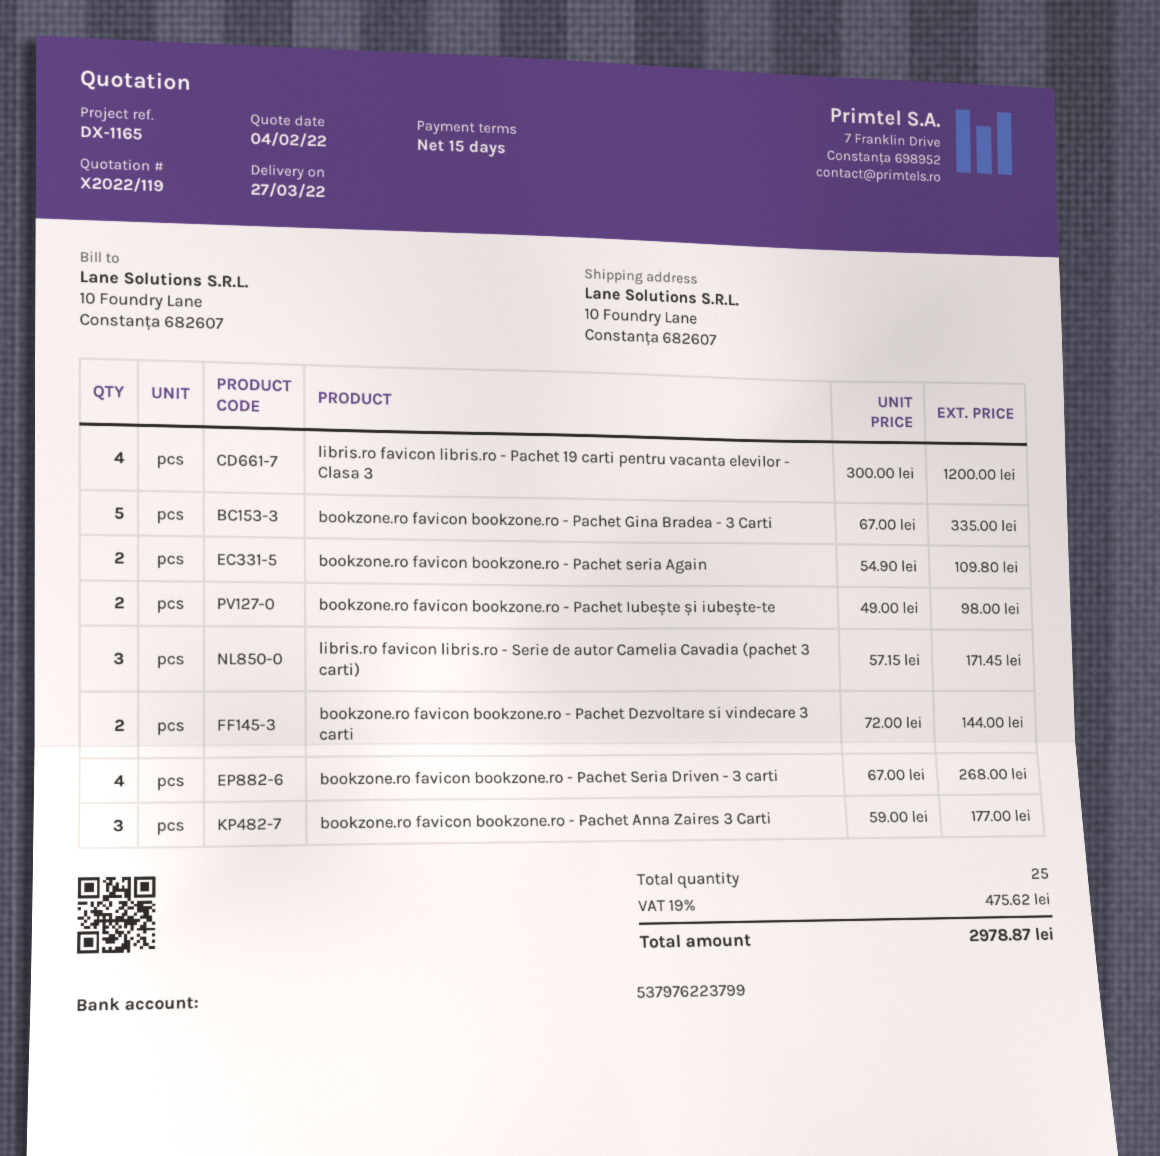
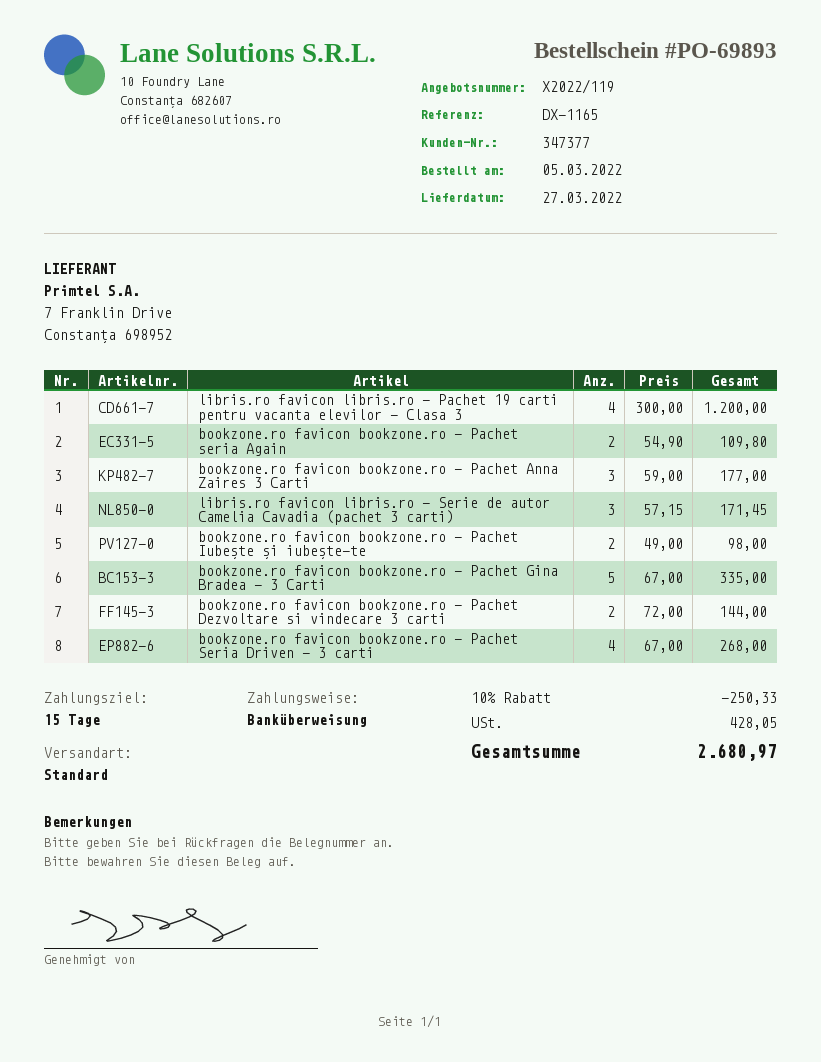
discount: none -> 10% = 250.33
tax: 475.62 -> 428.05
total: 2978.87 -> 2680.97

